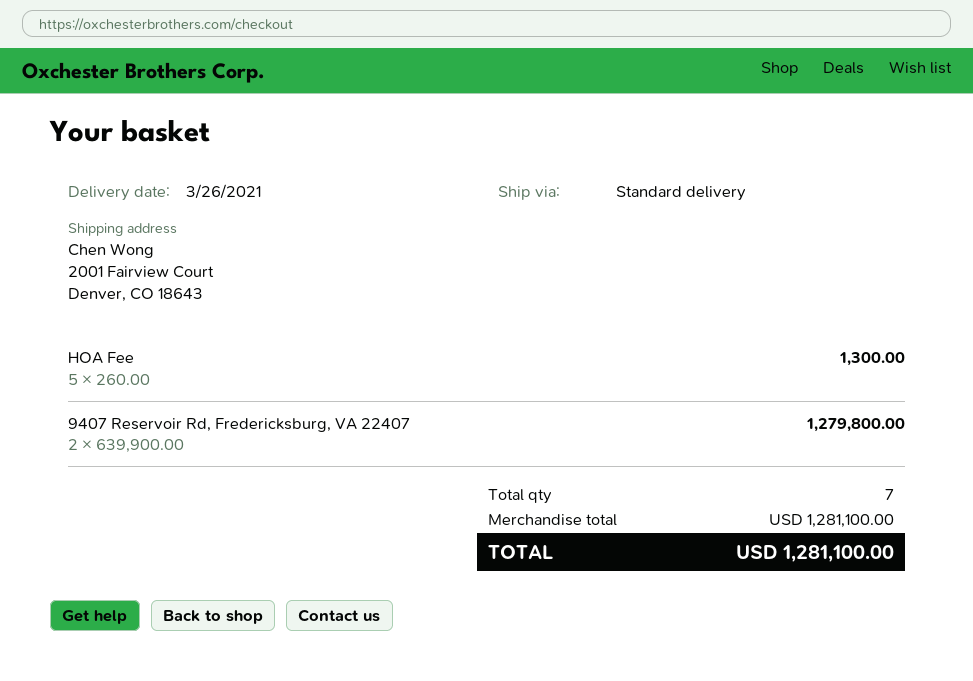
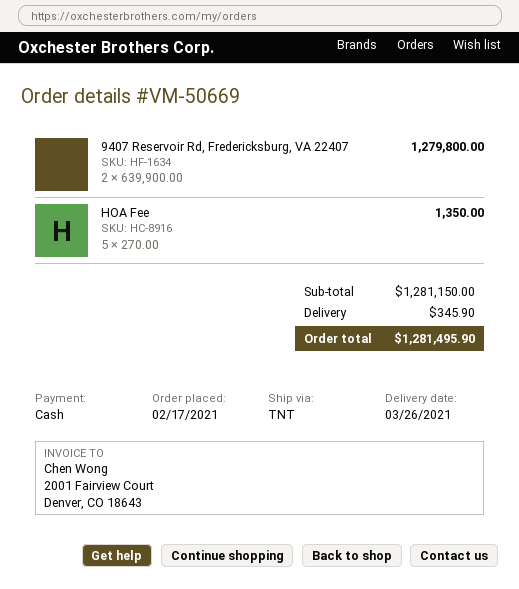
shipping method: standard -> TNT
HOA Fee: 5 x 260.00 = 1300.00 -> 5 x 270.00 = 1350.00
subtotal: 1281100.00 -> 1281150.00
shipping: none -> 345.90
total: 1281100.00 -> 1281495.90

